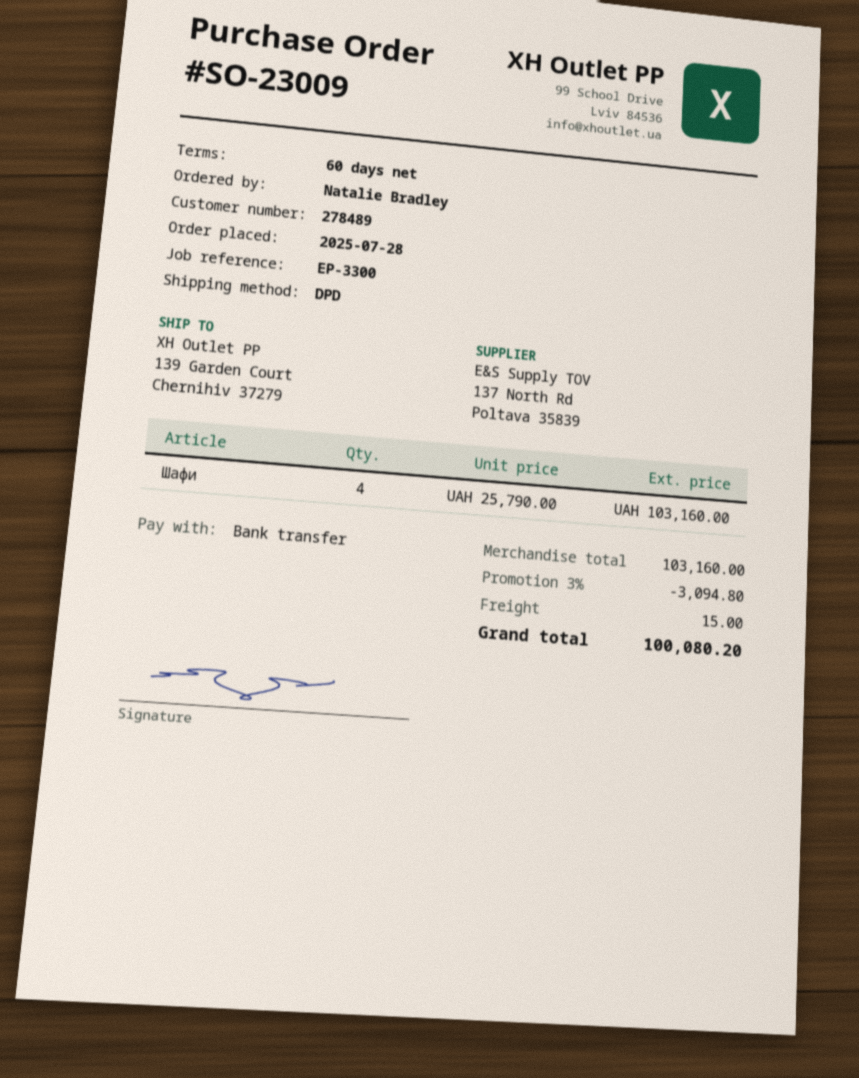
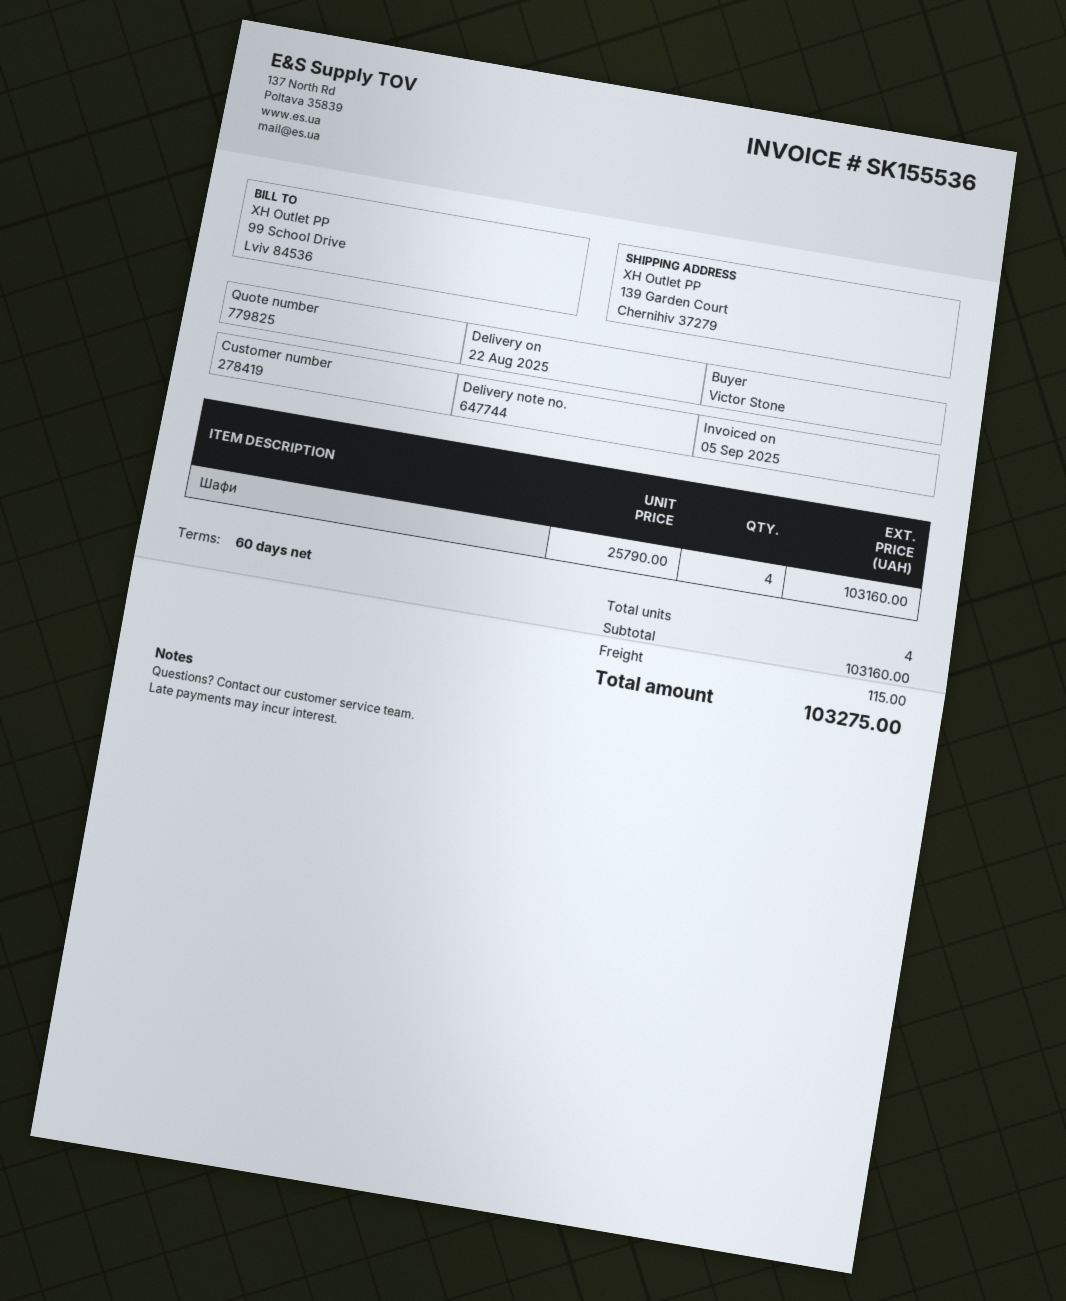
customer number: 278489 -> 278419
ordered by: Natalie Bradley -> Victor Stone
discount: 3% = 3094.80 -> none
shipping: 15.00 -> 115.00
total: 100080.20 -> 103275.00

